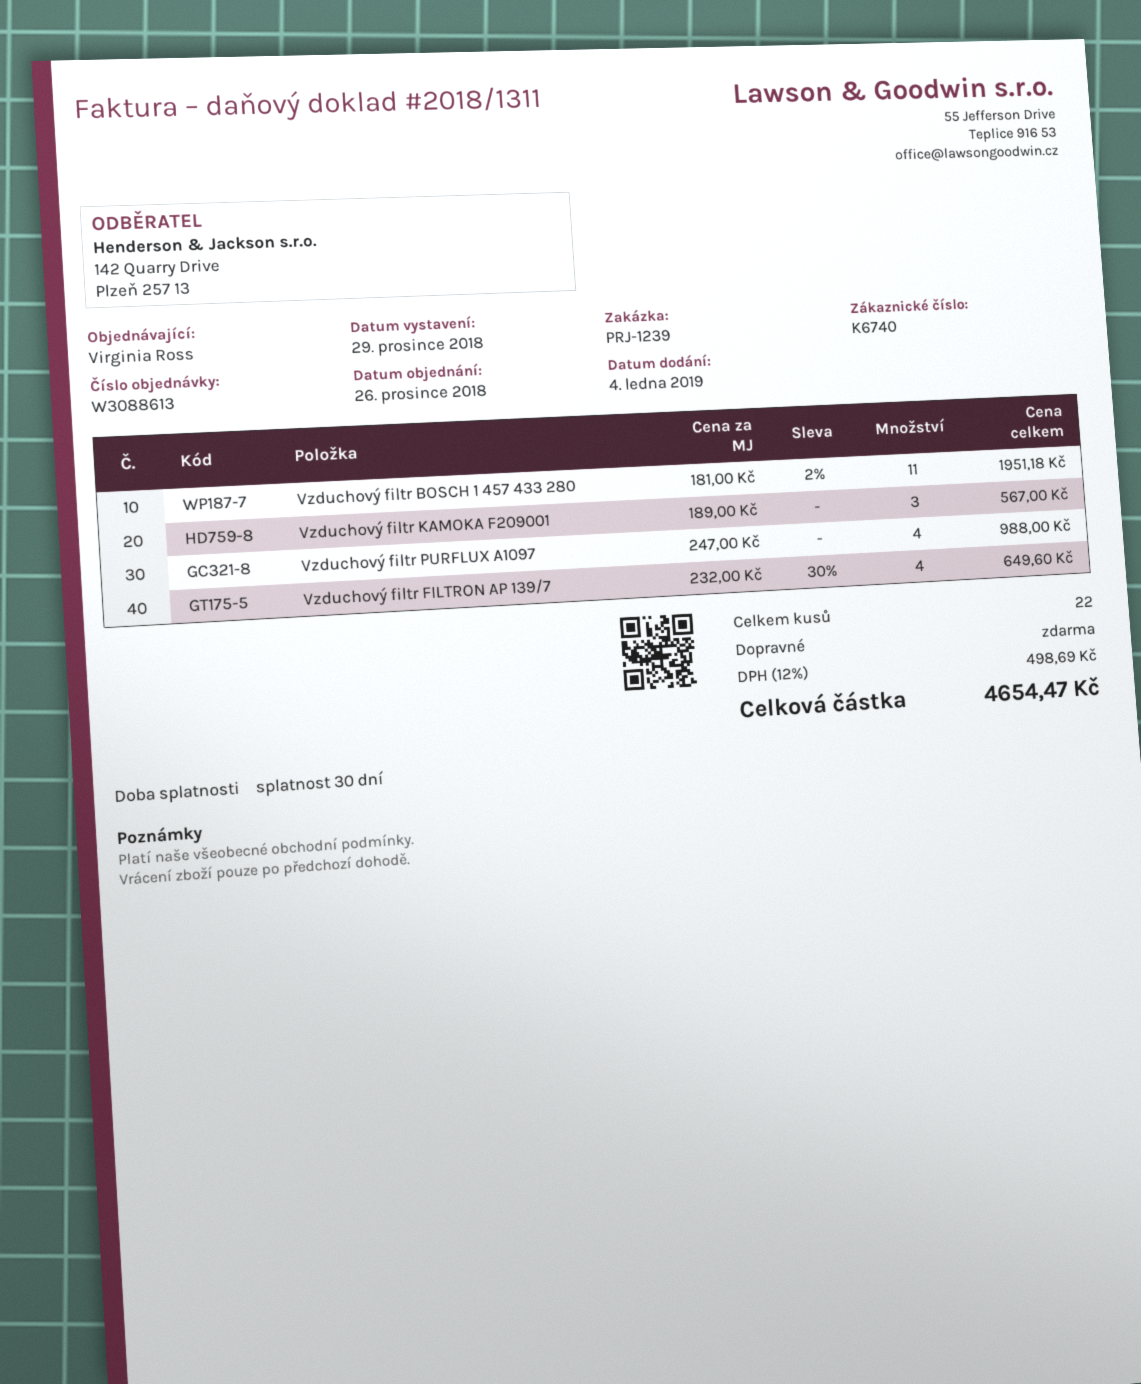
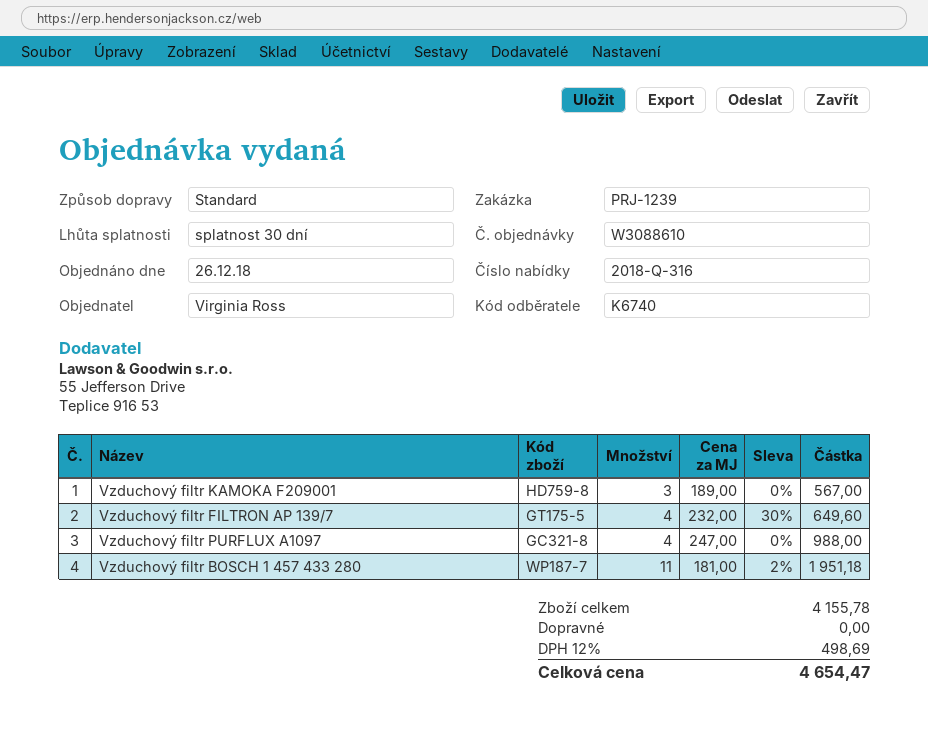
order number: W3088613 -> W3088610

